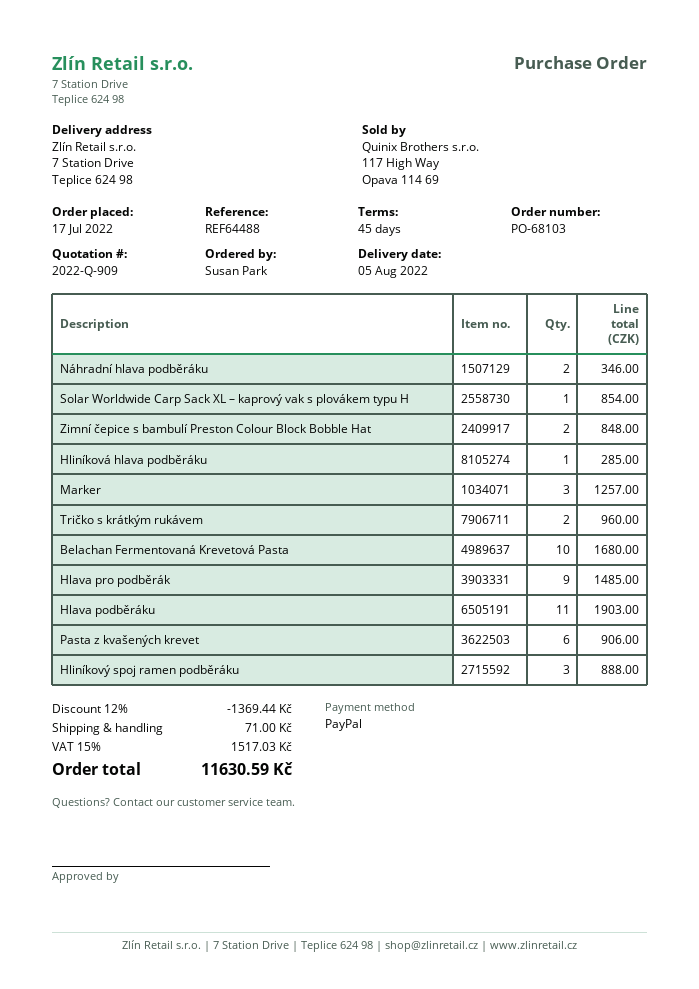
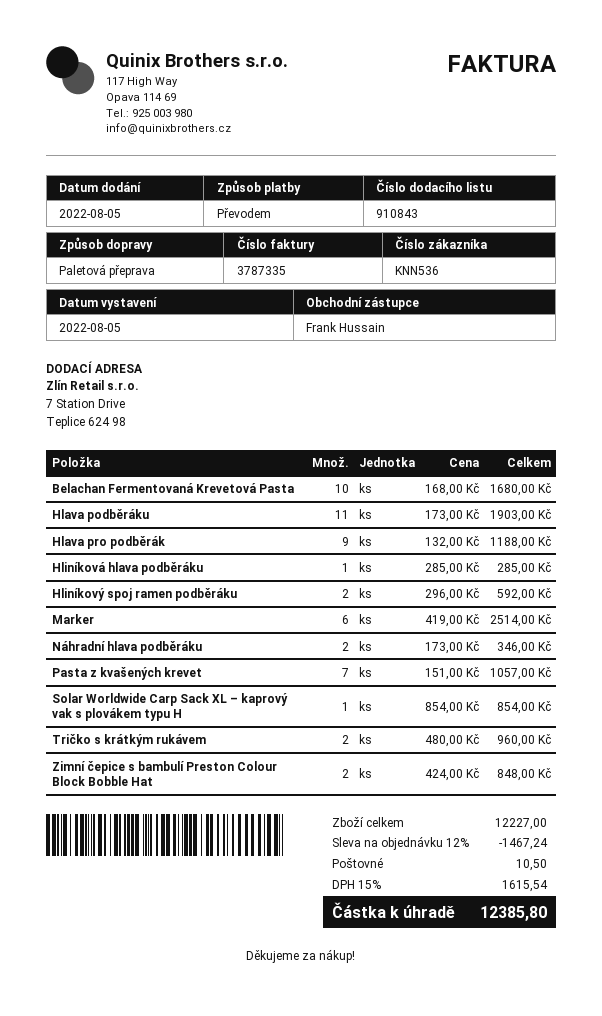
payment method: PayPal -> bank transfer
Marker: 3 for 1257.00 -> 6 for 2514.00
Hlava pro podběrák: 9 for 1485.00 -> 9 for 1188.00
Pasta z kvašených krevet: 6 for 906.00 -> 7 for 1057.00
Hliníkový spoj ramen podběráku: 3 for 888.00 -> 2 for 592.00
discount: 12% = 1369.44 -> 12% = 1467.24
shipping: 71.00 -> 10.50
tax: 15% = 1517.03 -> 15% = 1615.54
total: 11630.59 -> 12385.80

